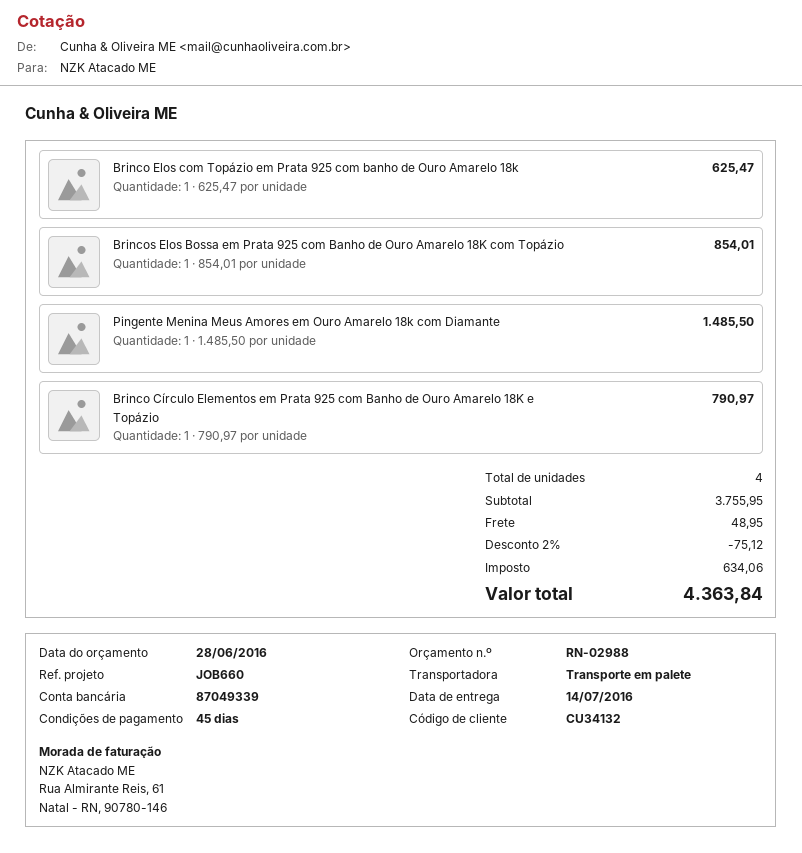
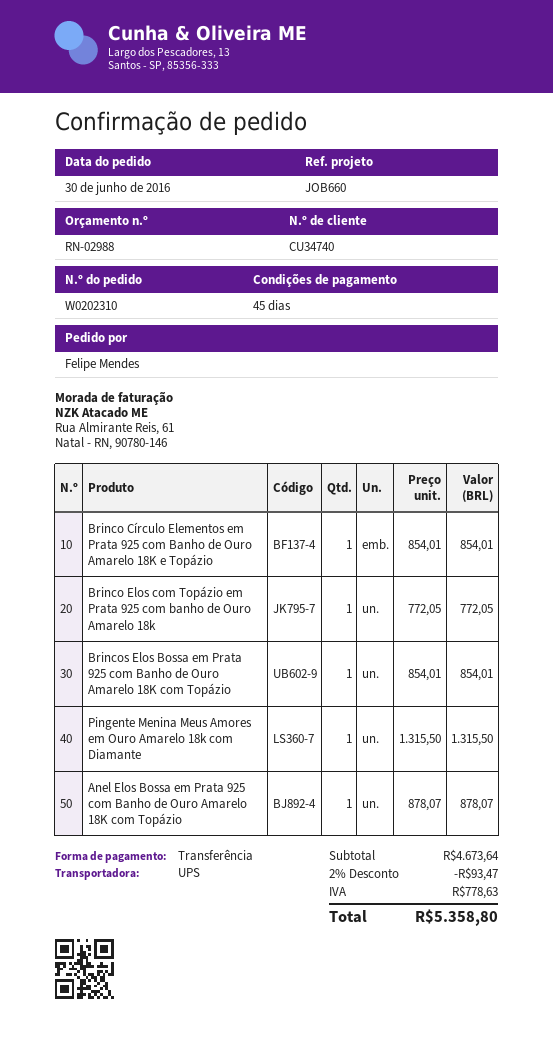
customer number: CU34132 -> CU34740
shipping method: pallet freight -> UPS
Brinco Elos com Topázio em Prata 925 com banho de Ouro Amarelo 18k: 1 x 625.47 = 625.47 -> 1 x 772.05 = 772.05
Pingente Menina Meus Amores em Ouro Amarelo 18k com Diamante: 1 x 1485.50 = 1485.50 -> 1 x 1315.50 = 1315.50
Brinco Círculo Elementos em Prata 925 com Banho de Ouro Amarelo 18K e Topázio: 1 x 790.97 = 790.97 -> 1 x 854.01 = 854.01
Anel Elos Bossa em Prata 925 com Banho de Ouro Amarelo 18K com Topázio: none -> 1 x 878.07 = 878.07
subtotal: 3755.95 -> 4673.64
discount: 2% = 75.12 -> 2% = 93.47
shipping: 48.95 -> none
tax: 634.06 -> 778.63
total: 4363.84 -> 5358.80

